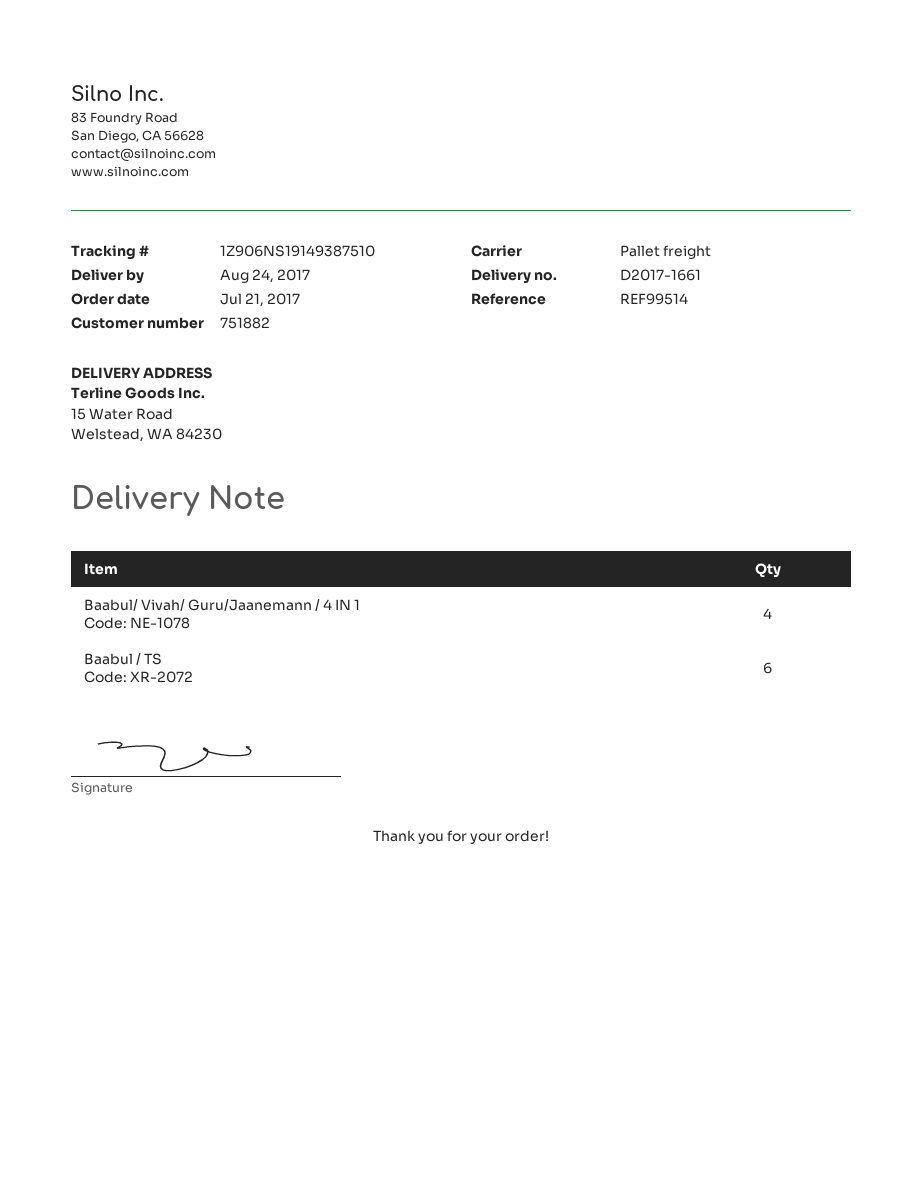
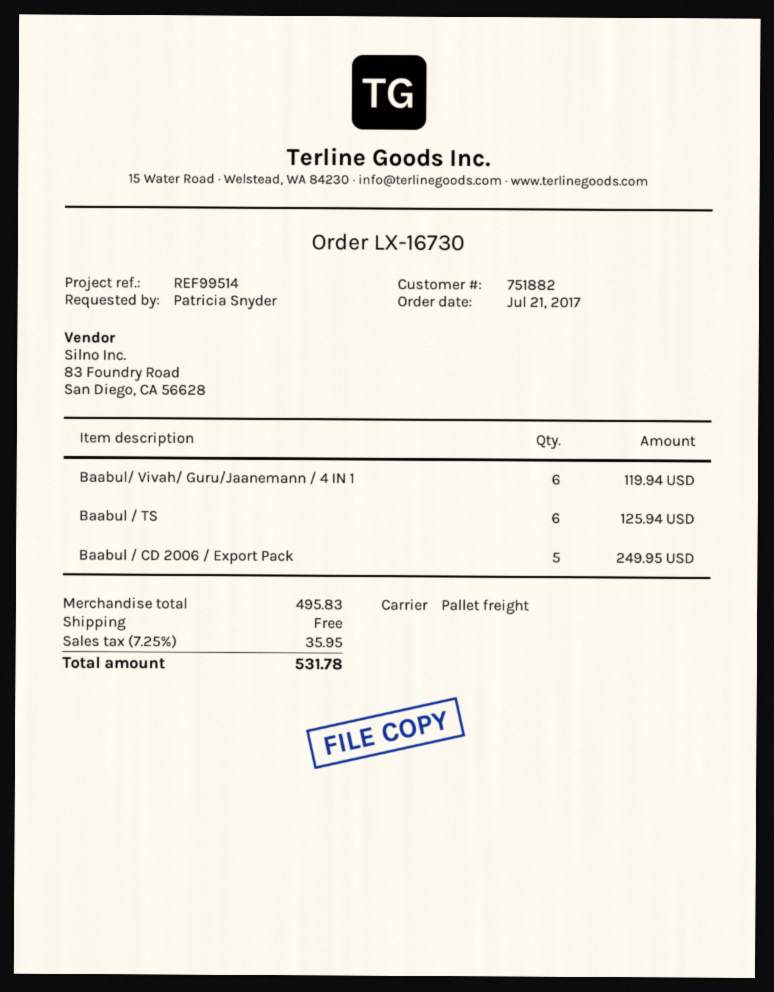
Baabul/ Vivah/ Guru/Jaanemann / 4 IN 1: 4 -> 6
Baabul / CD 2006 / Export Pack: none -> 5

